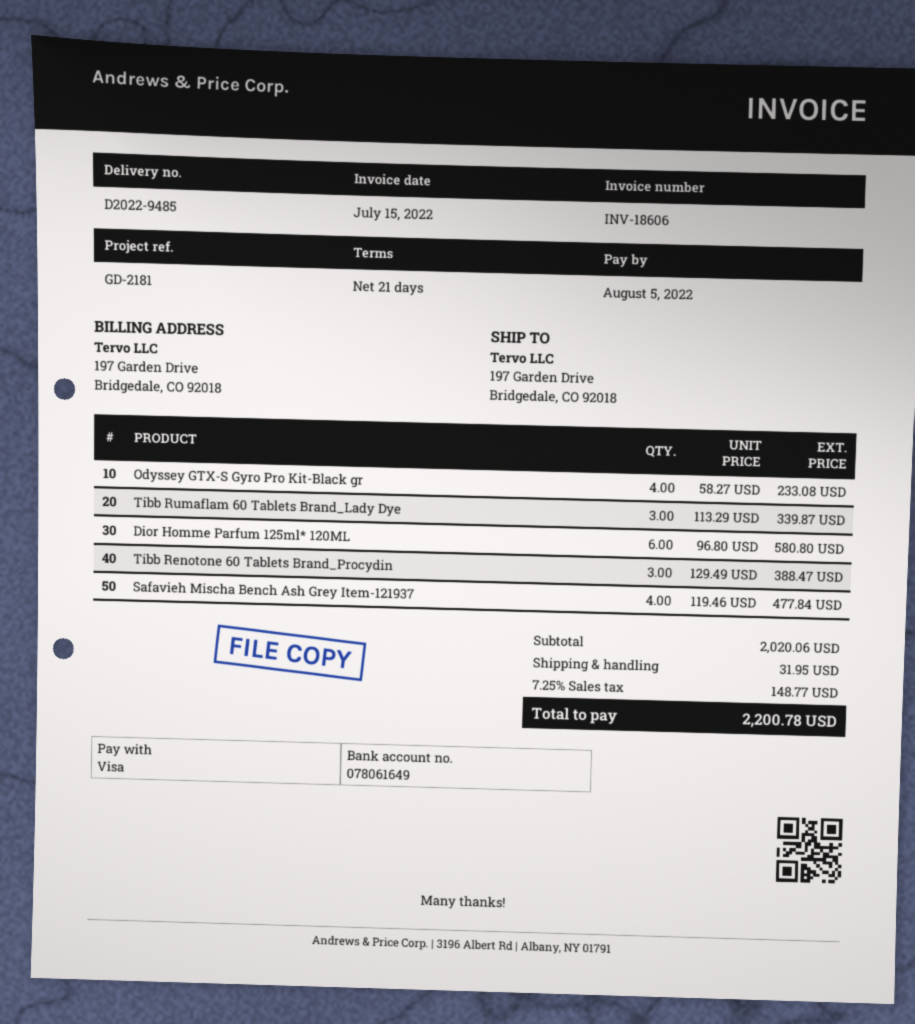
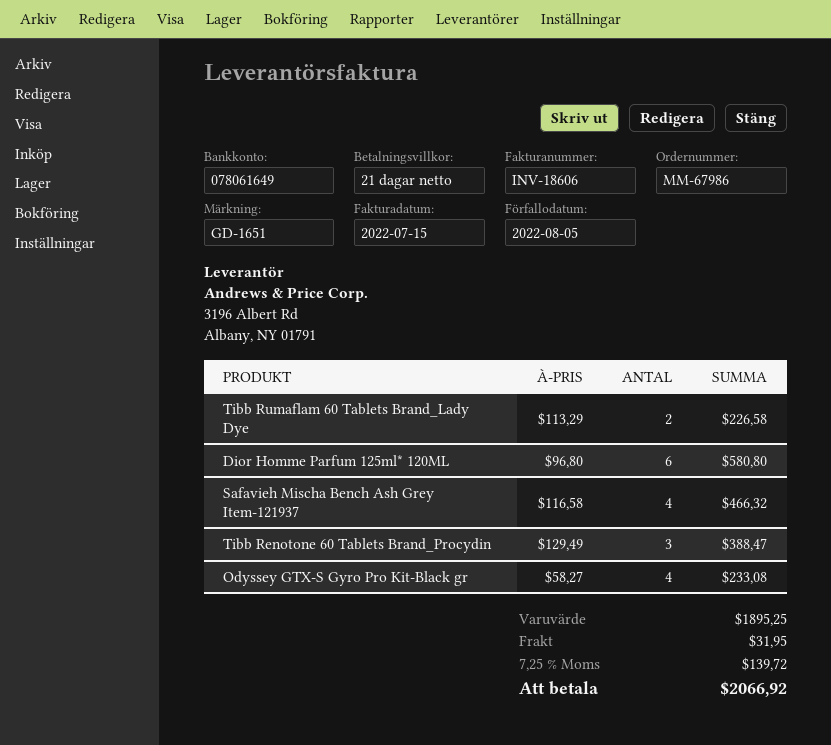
reference: GD-2181 -> GD-1651
Tibb Rumaflam 60 Tablets Brand_Lady Dye: 3 x 113.29 = 339.87 -> 2 x 113.29 = 226.58
Safavieh Mischa Bench Ash Grey Item-121937: 4 x 119.46 = 477.84 -> 4 x 116.58 = 466.32
subtotal: 2020.06 -> 1895.25
tax: 7.25% = 148.77 -> 7.25% = 139.72
total: 2200.78 -> 2066.92

